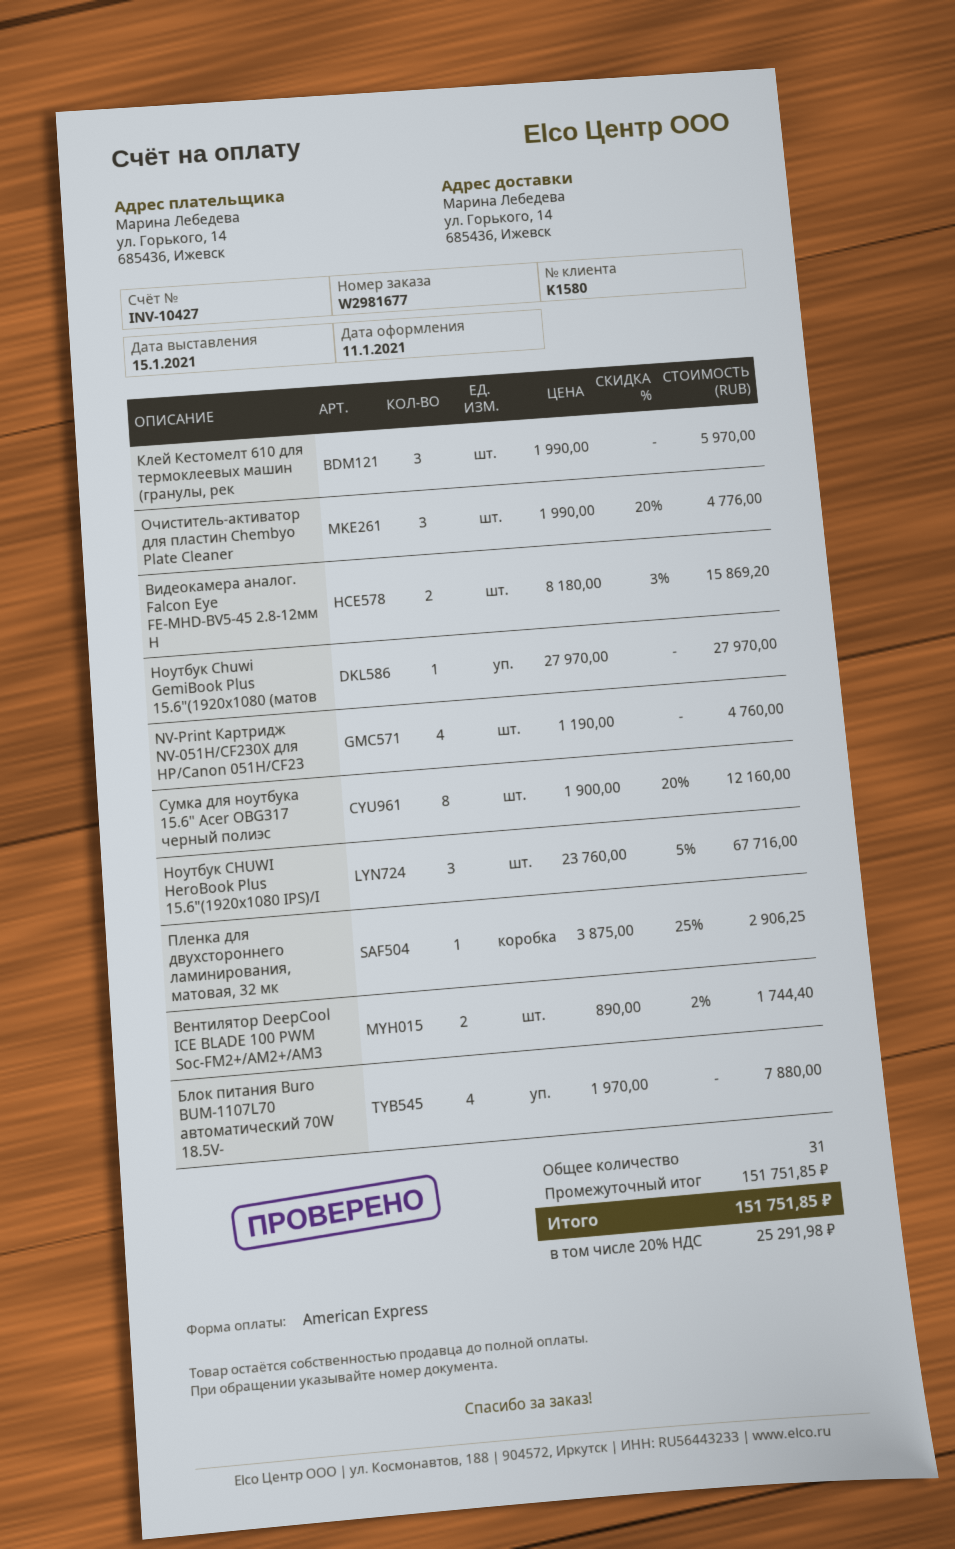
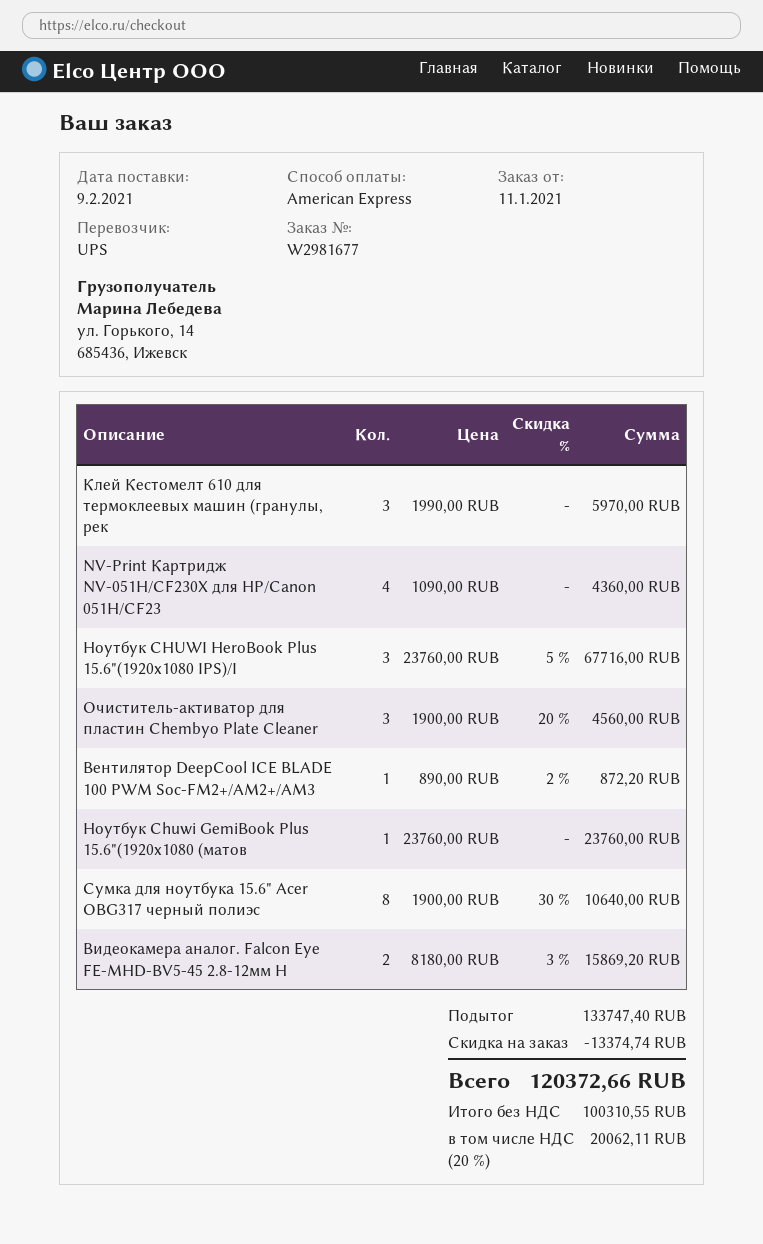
Очиститель-активатор для пластин Chembyo Plate Cleaner: 3 x 1990.00 - 20% = 4776.00 -> 3 x 1900.00 - 20% = 4560.00
Ноутбук Chuwi GemiBook Plus 15.6"(1920x1080 (матов: 1 x 27970.00 = 27970.00 -> 1 x 23760.00 = 23760.00
NV-Print Картридж NV-051H/CF230X для HP/Canon 051H/CF23: 4 x 1190.00 = 4760.00 -> 4 x 1090.00 = 4360.00
Сумка для ноутбука 15.6" Acer OBG317 черный полиэс: 8 x 1900.00 - 20% = 12160.00 -> 8 x 1900.00 - 30% = 10640.00
Пленка для двухстороннего ламинирования, матовая, 32 мк: 1 x 3875.00 - 25% = 2906.25 -> none
Вентилятор DeepCool ICE BLADE 100 PWM Soc-FM2+/AM2+/AM3: 2 x 890.00 - 2% = 1744.40 -> 1 x 890.00 - 2% = 872.20
Блок питания Buro BUM-1107L70 автоматический 70W 18.5V-: 4 x 1970.00 = 7880.00 -> none
subtotal: 151751.85 -> 133747.40
discount: none -> 13374.74
tax: 20% = 25291.98 -> 20% = 20062.11
total: 151751.85 -> 120372.66

